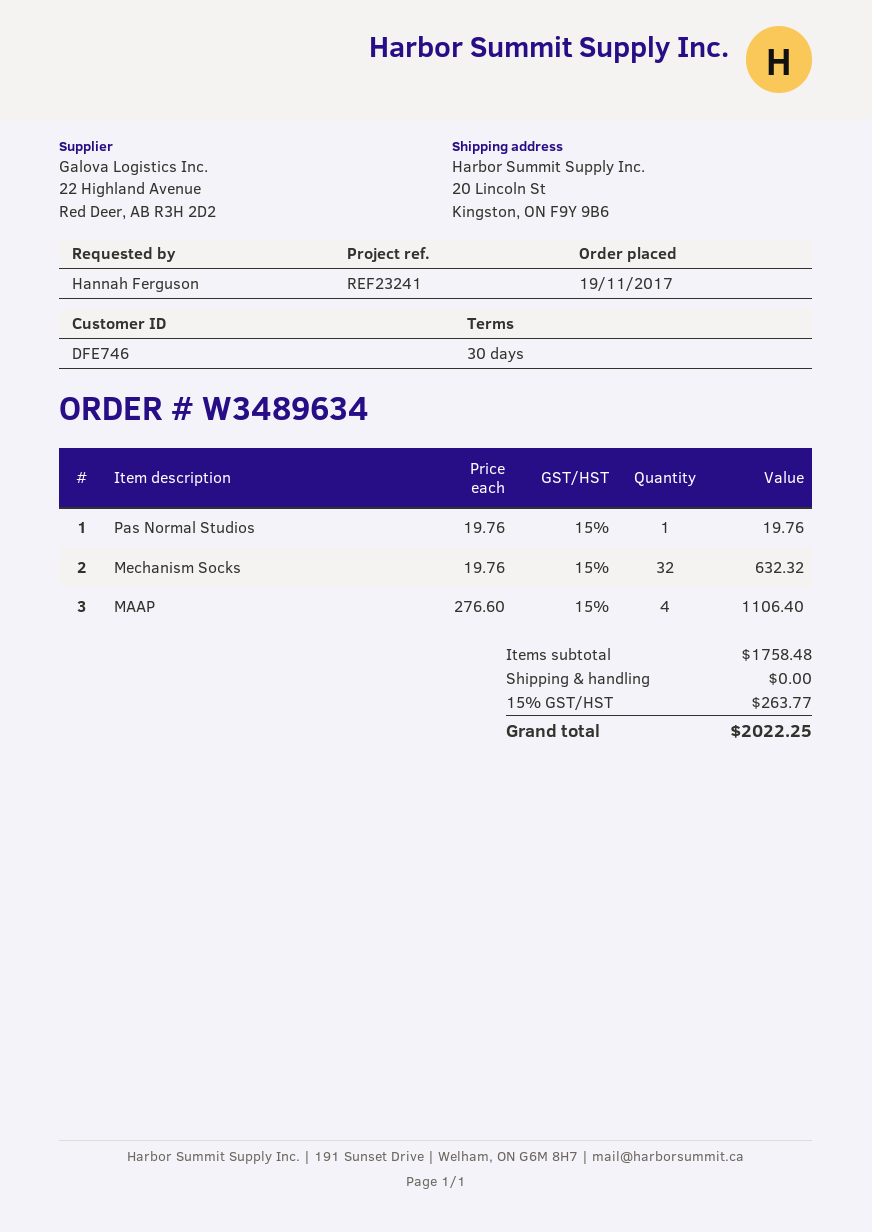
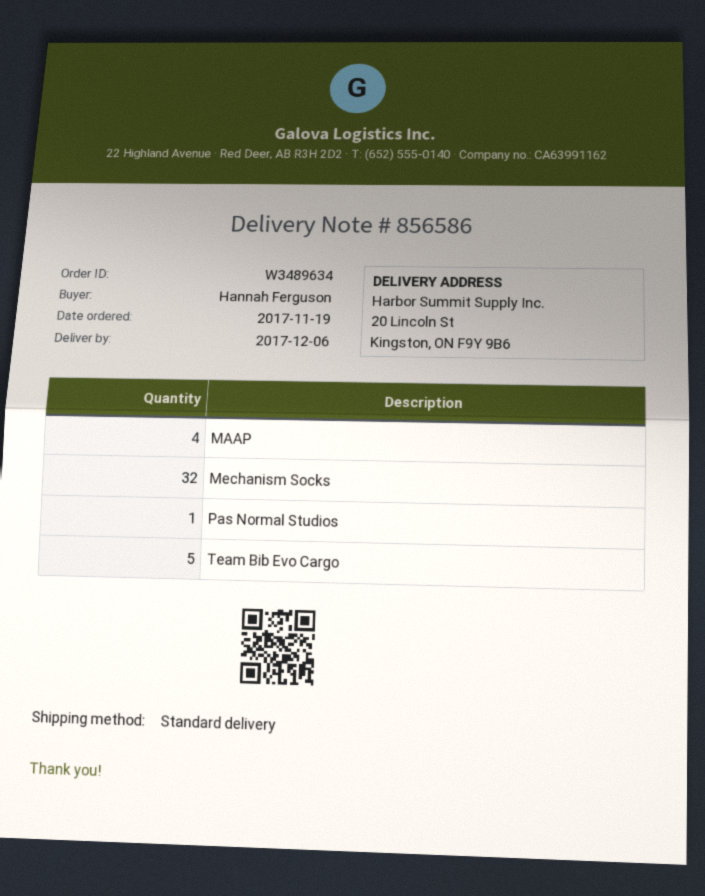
Team Bib Evo Cargo: none -> 5

